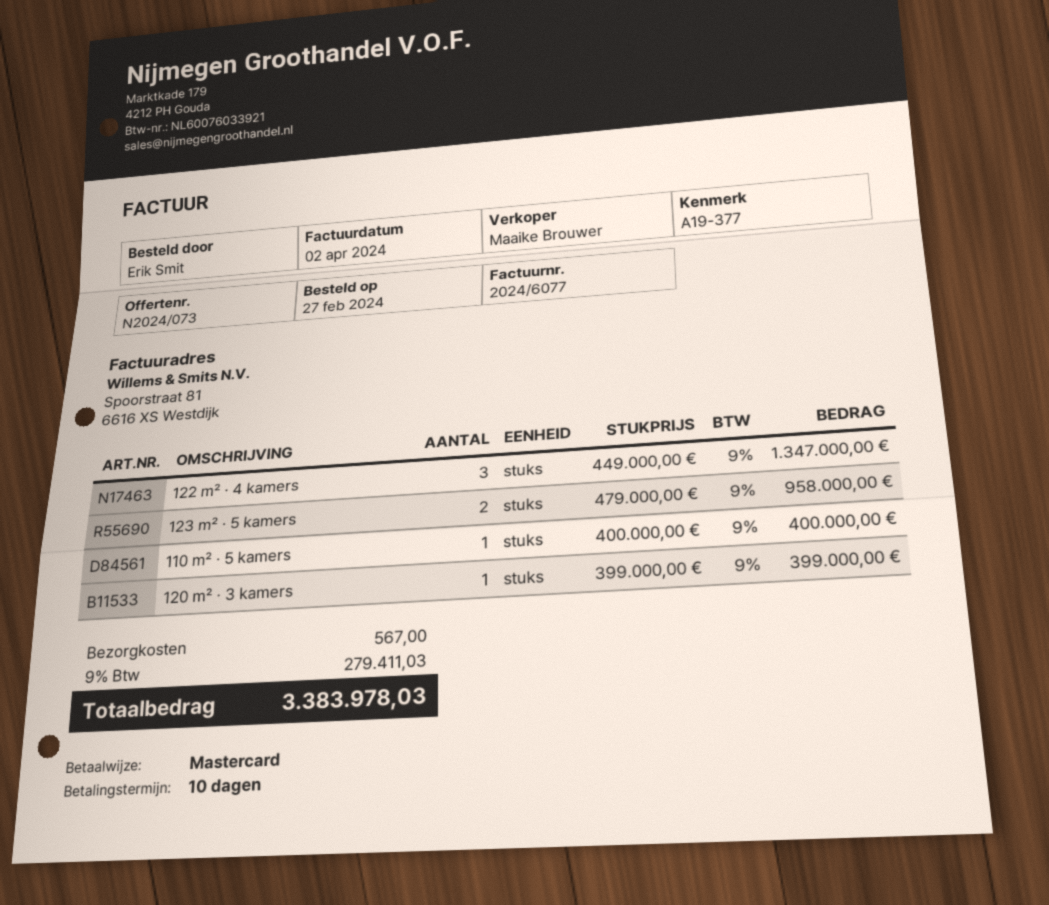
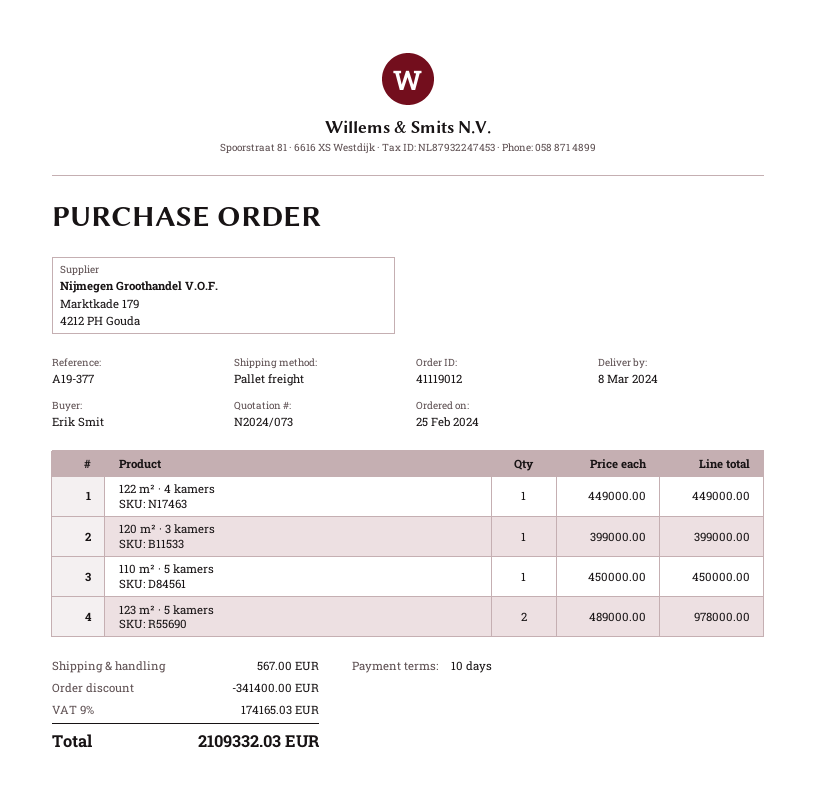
order date: 2024-02-27 -> 2024-02-25
122 m² · 4 kamers: 3 x 449000.00 = 1347000.00 -> 1 x 449000.00 = 449000.00
123 m² · 5 kamers: 2 x 479000.00 = 958000.00 -> 2 x 489000.00 = 978000.00
110 m² · 5 kamers: 1 x 400000.00 = 400000.00 -> 1 x 450000.00 = 450000.00
discount: none -> 341400.00
tax: 9% = 279411.03 -> 9% = 174165.03
total: 3383978.03 -> 2109332.03

